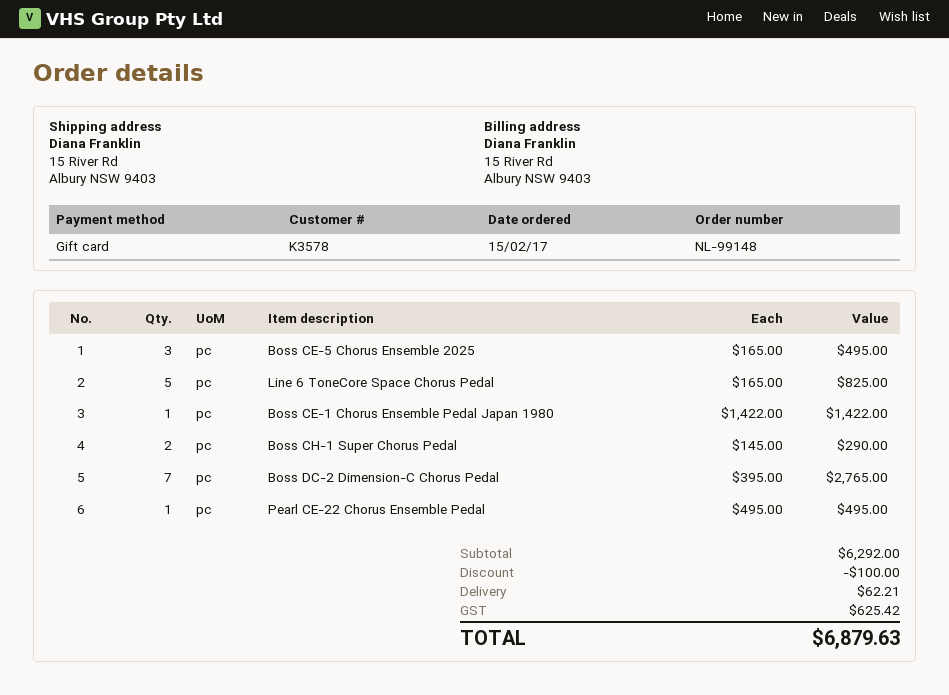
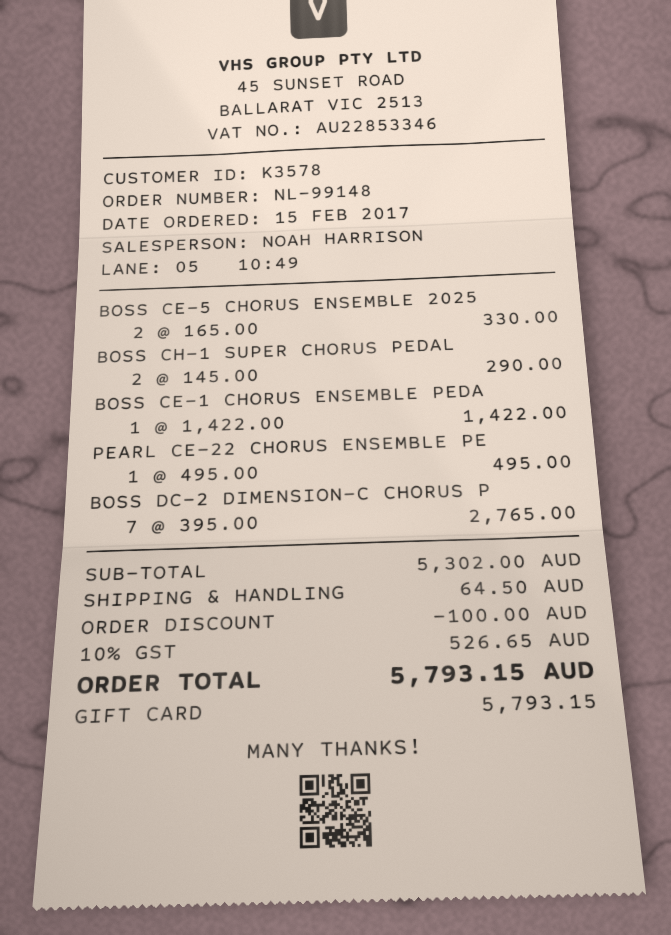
Boss CE-5 Chorus Ensemble 2025: 3 x 165.00 = 495.00 -> 2 x 165.00 = 330.00
Line 6 ToneCore Space Chorus Pedal: 5 x 165.00 = 825.00 -> none
subtotal: 6292.00 -> 5302.00
shipping: 62.21 -> 64.50
tax: 625.42 -> 526.65
total: 6879.63 -> 5793.15

